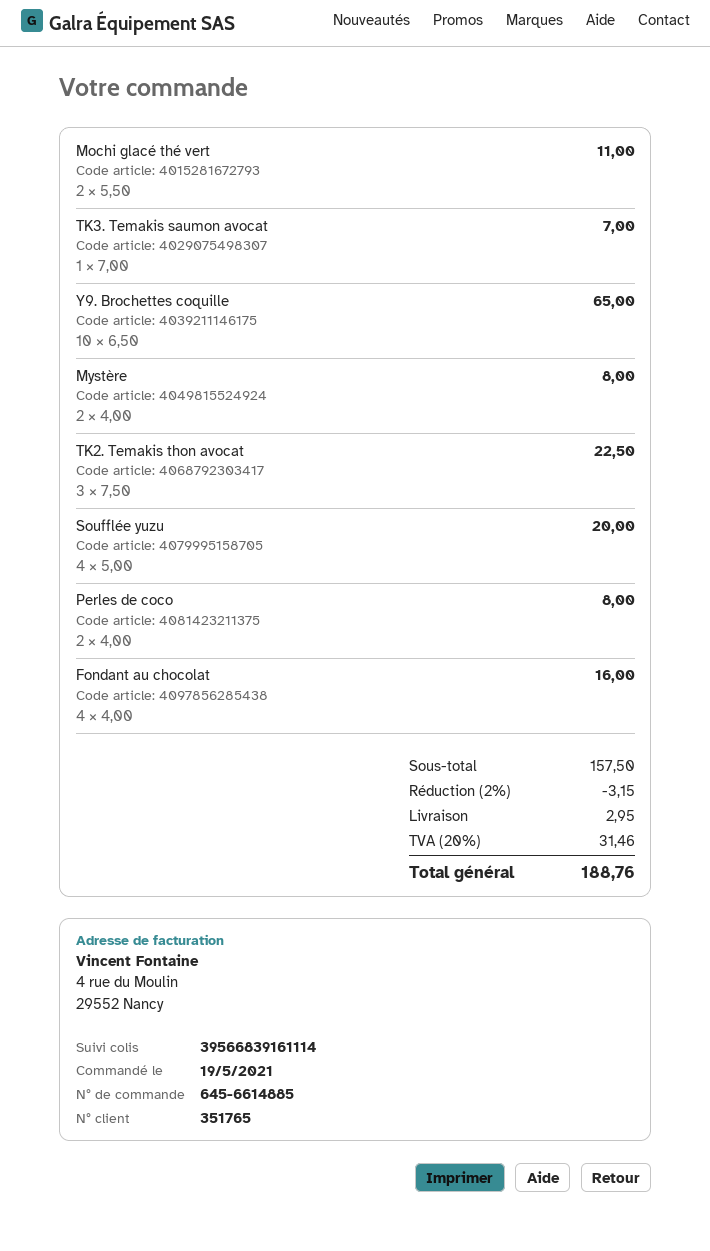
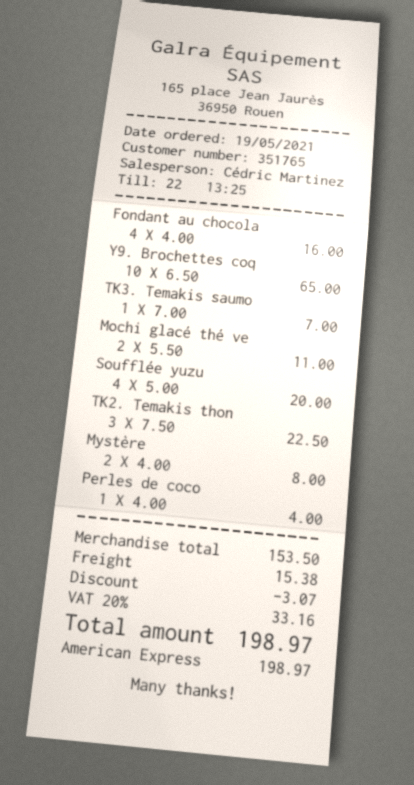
Perles de coco: 2 x 4.00 = 8.00 -> 1 x 4.00 = 4.00
subtotal: 157.50 -> 153.50
discount: 3.15 -> 3.07
shipping: 2.95 -> 15.38
tax: 20% = 31.46 -> 20% = 33.16
total: 188.76 -> 198.97

